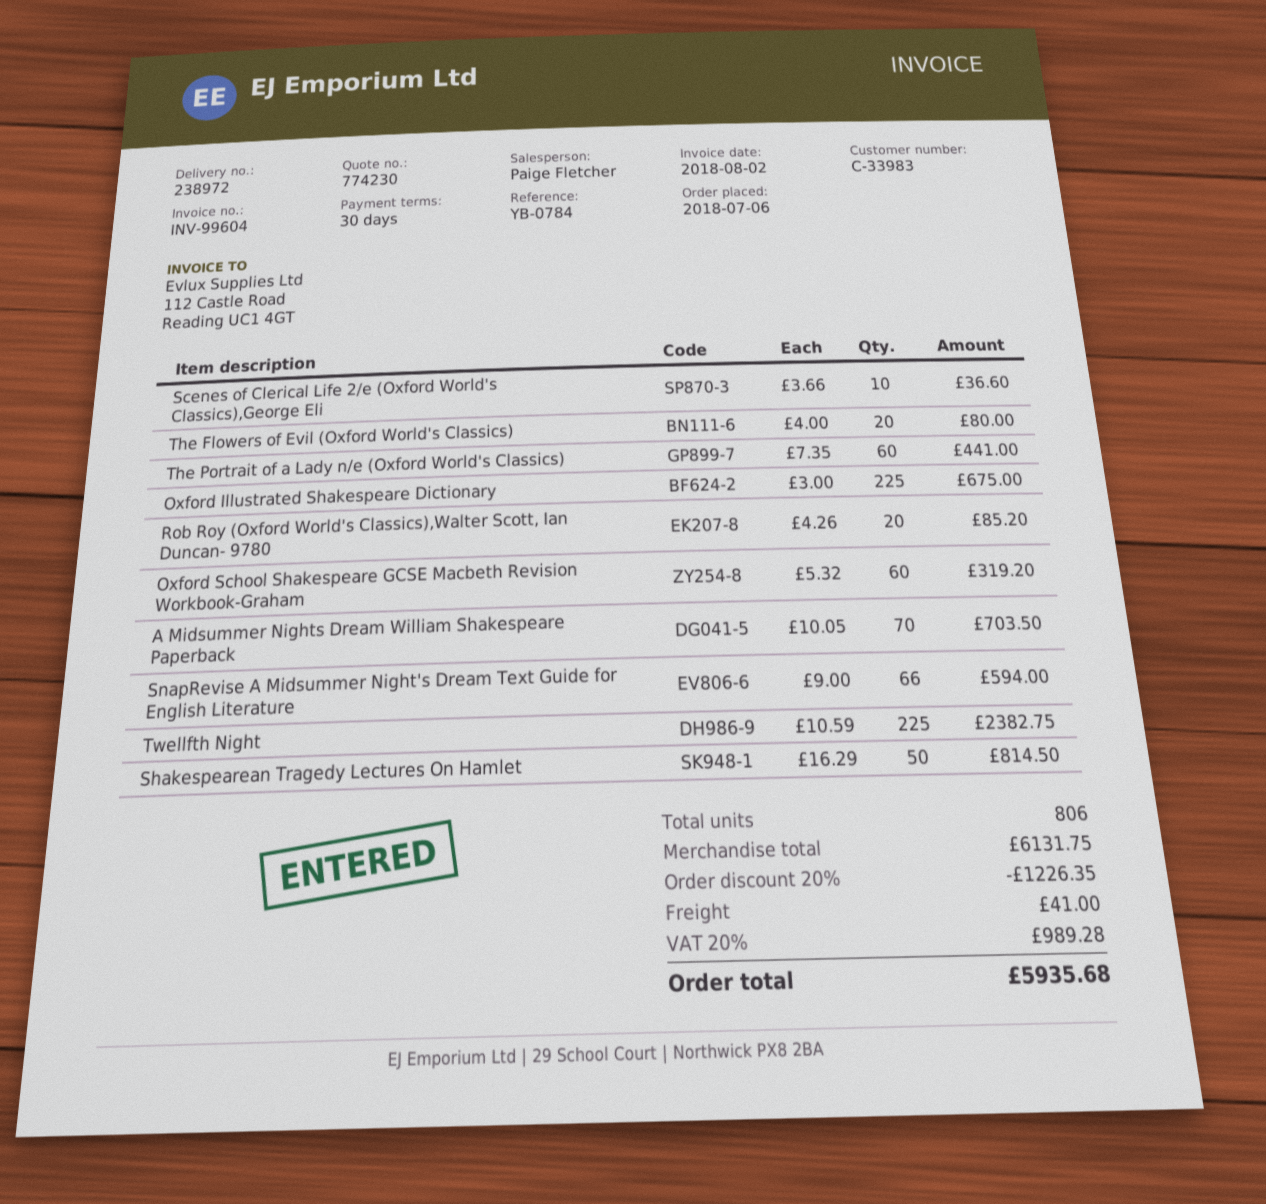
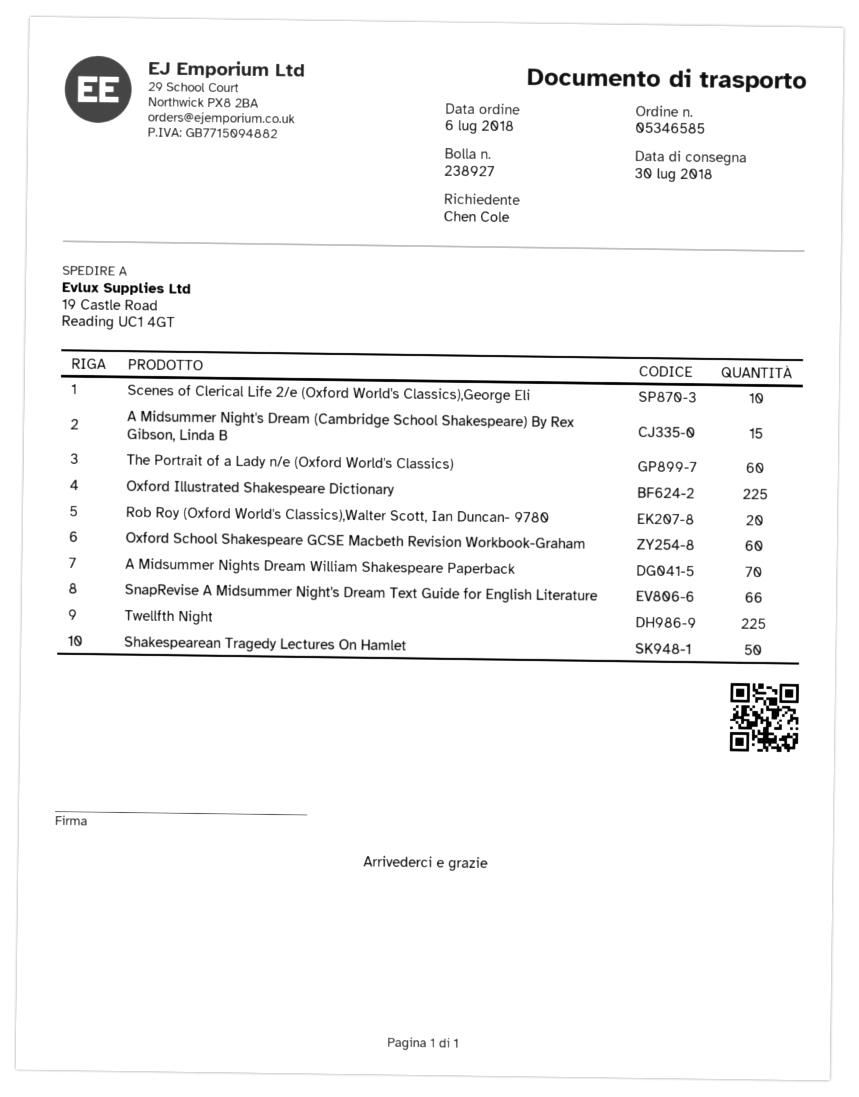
delivery note number: 238972 -> 238927
The Flowers of Evil (Oxford World's Classics): 20 -> none
A Midsummer Night's Dream (Cambridge School Shakespeare) By Rex Gibson, Linda B: none -> 15

